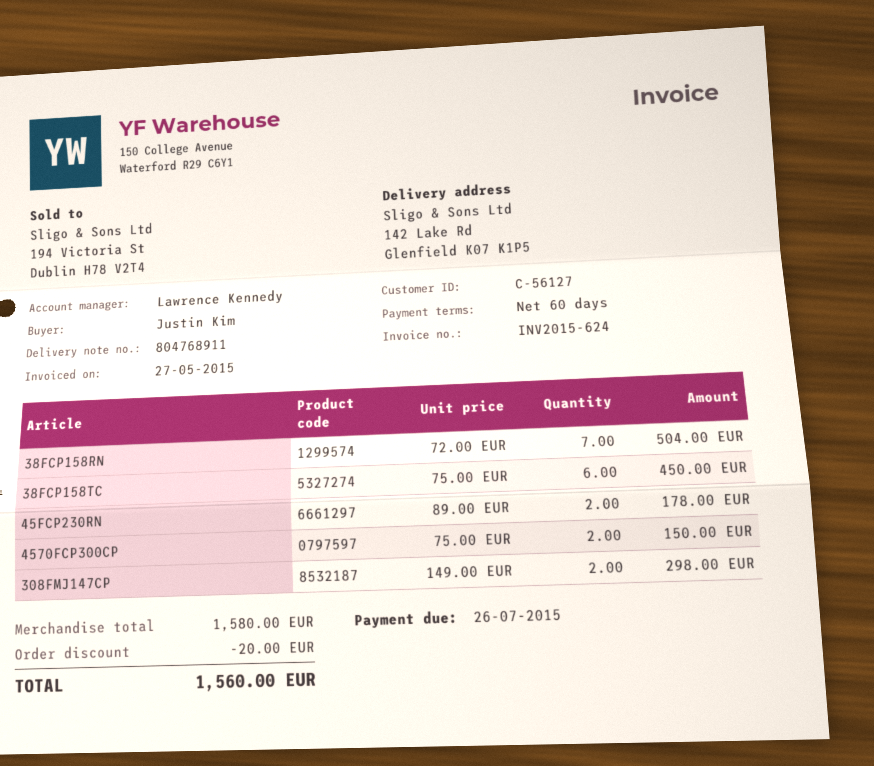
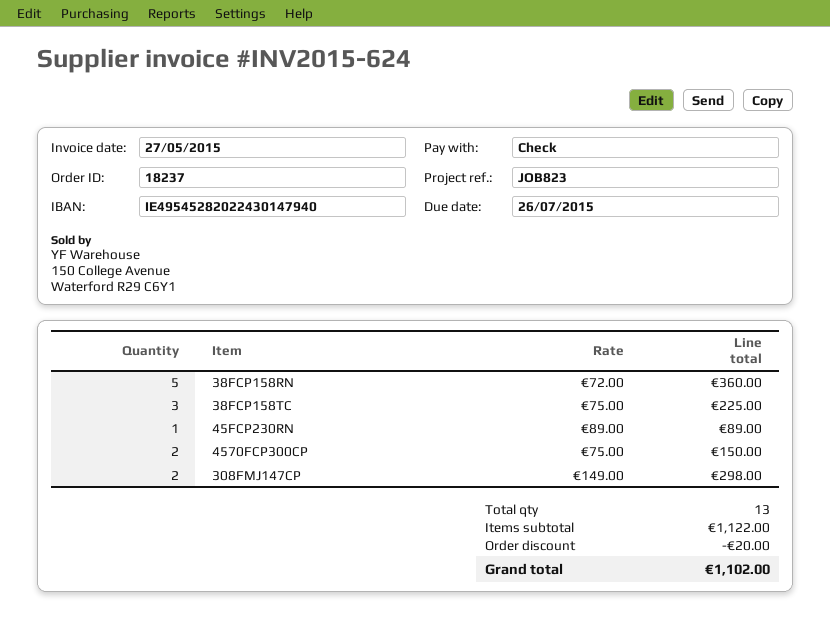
38FCP158RN: 7 x 72.00 = 504.00 -> 5 x 72.00 = 360.00
38FCP158TC: 6 x 75.00 = 450.00 -> 3 x 75.00 = 225.00
45FCP230RN: 2 x 89.00 = 178.00 -> 1 x 89.00 = 89.00
subtotal: 1580.00 -> 1122.00
total: 1560.00 -> 1102.00

